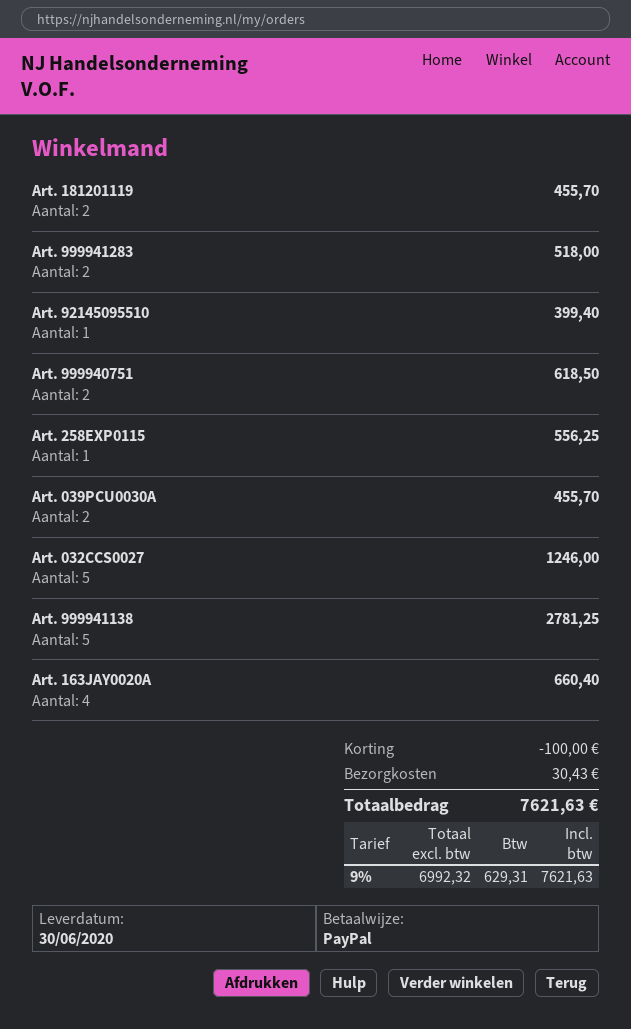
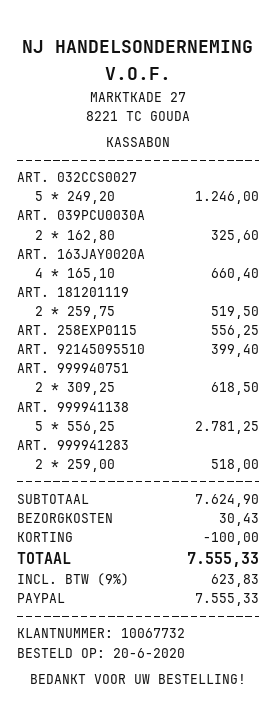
Art. 181201119: 2 for 455.70 -> 2 for 519.50
Art. 039PCU0030A: 2 for 455.70 -> 2 for 325.60
tax: 9% = 629.31 -> 9% = 623.83
total: 7621.63 -> 7555.33

